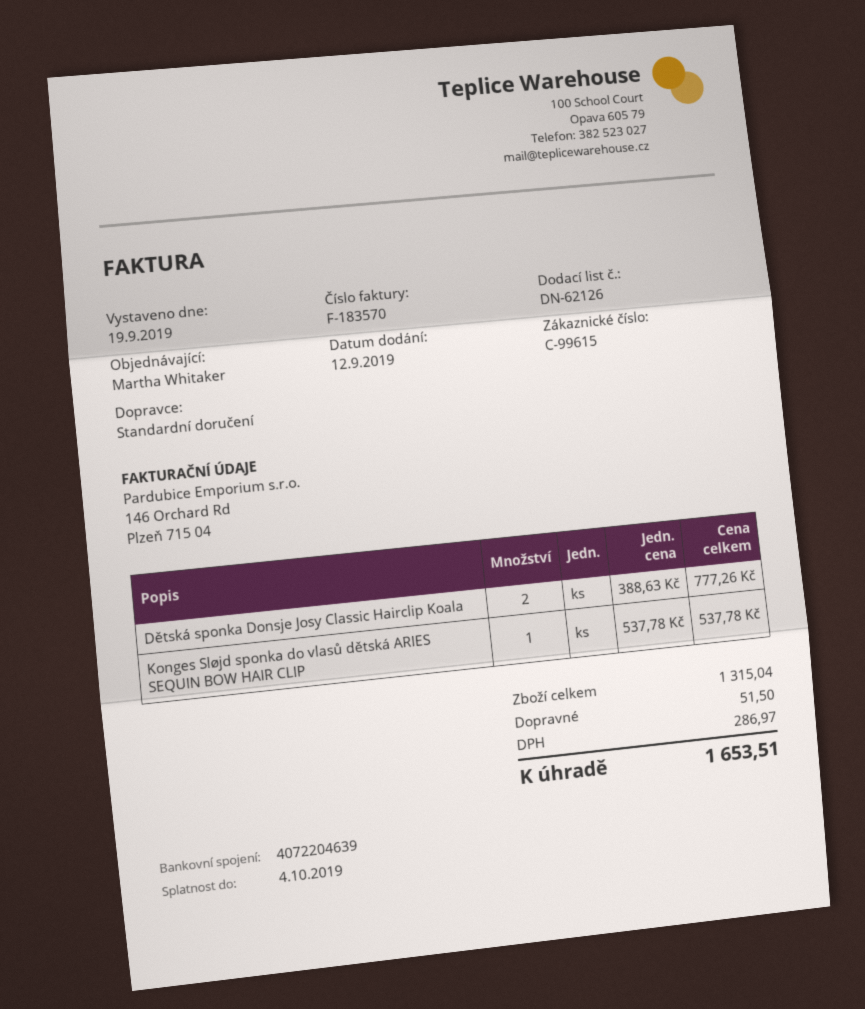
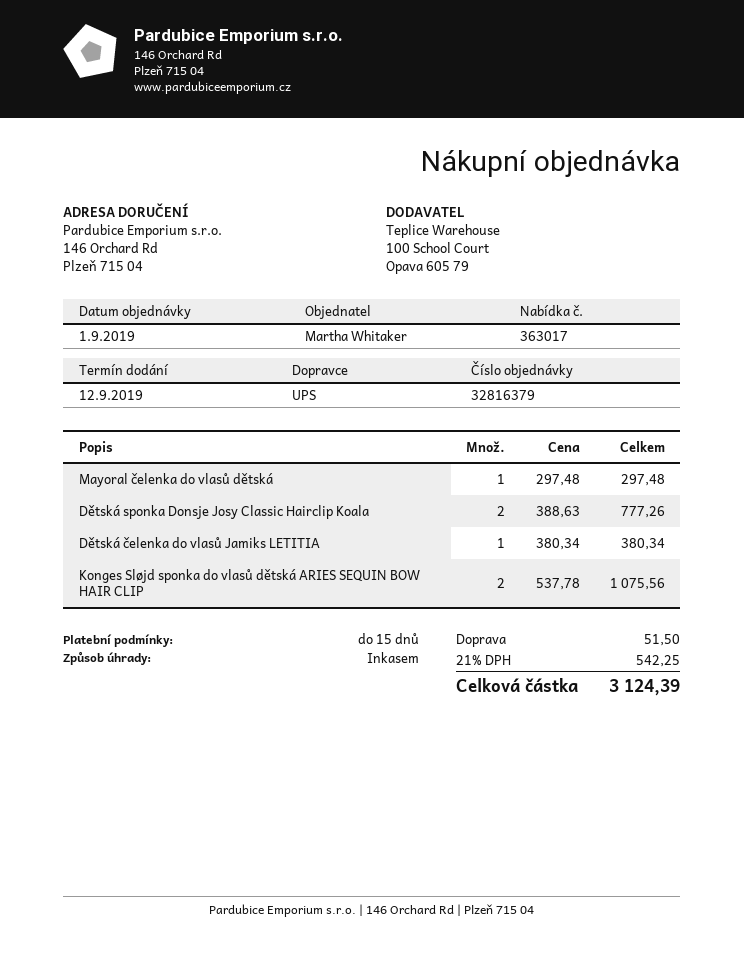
shipping method: standard -> UPS
Konges Sløjd sponka do vlasů dětská ARIES SEQUIN BOW HAIR CLIP: 1 x 537.78 = 537.78 -> 2 x 537.78 = 1075.56
Mayoral čelenka do vlasů dětská: none -> 1 x 297.48 = 297.48
Dětská čelenka do vlasů Jamiks LETITIA: none -> 1 x 380.34 = 380.34
tax: 286.97 -> 542.25
total: 1653.51 -> 3124.39

